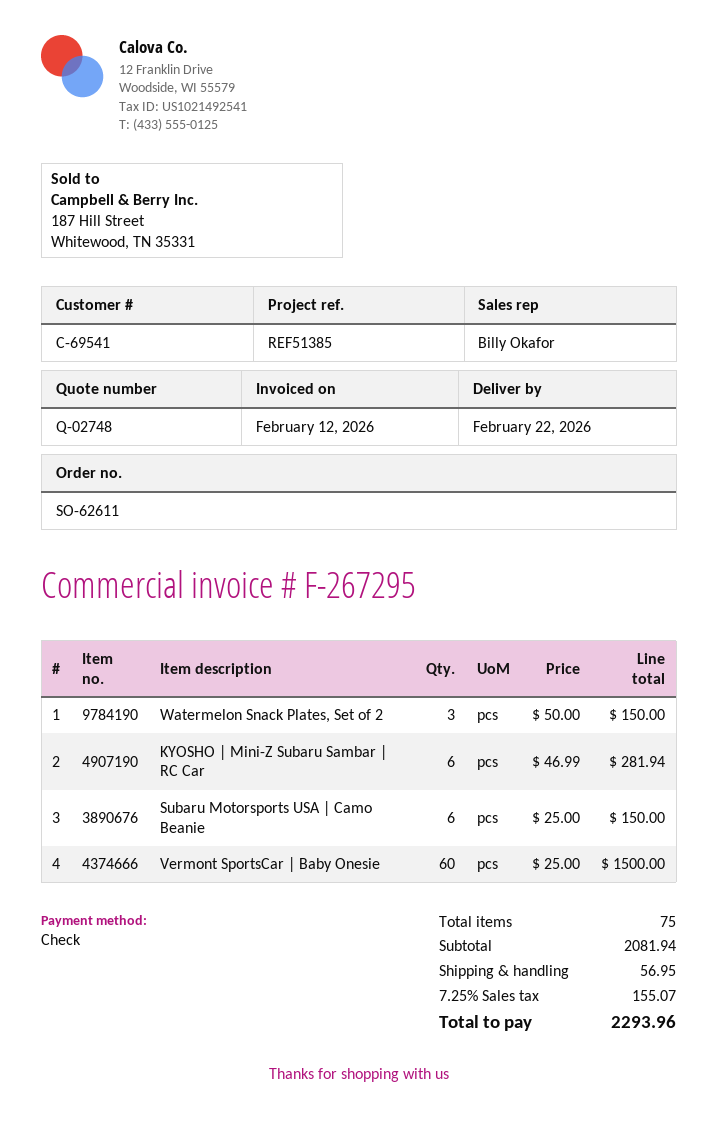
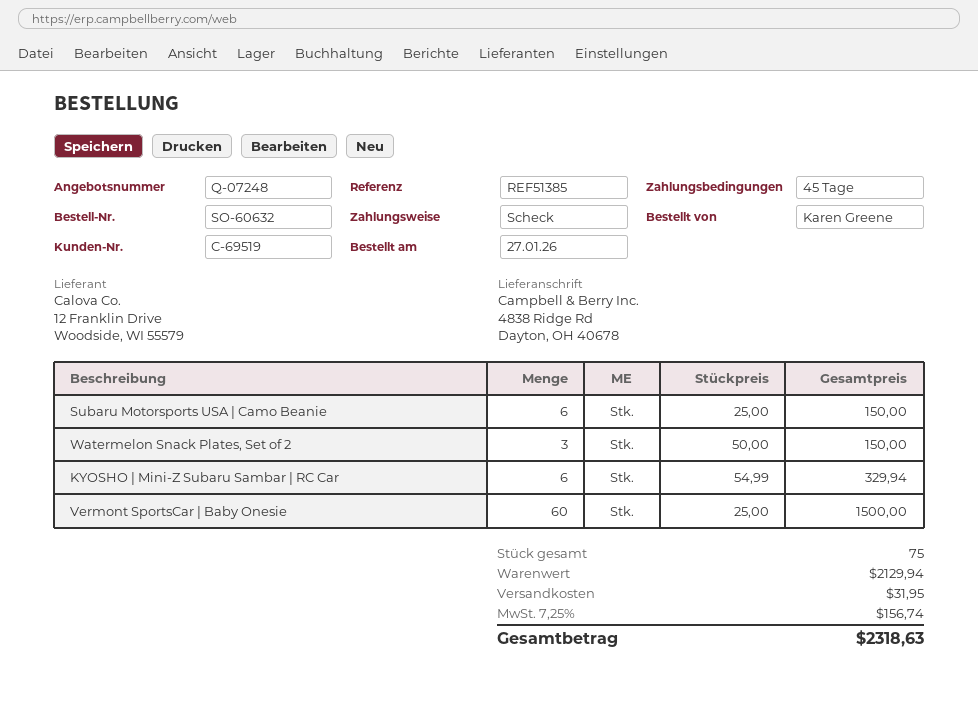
quote number: Q-02748 -> Q-07248
order number: SO-62611 -> SO-60632
customer number: C-69541 -> C-69519
KYOSHO | Mini-Z Subaru Sambar | RC Car: 6 x 46.99 = 281.94 -> 6 x 54.99 = 329.94
subtotal: 2081.94 -> 2129.94
shipping: 56.95 -> 31.95
tax: 7.25% = 155.07 -> 7.25% = 156.74
total: 2293.96 -> 2318.63

